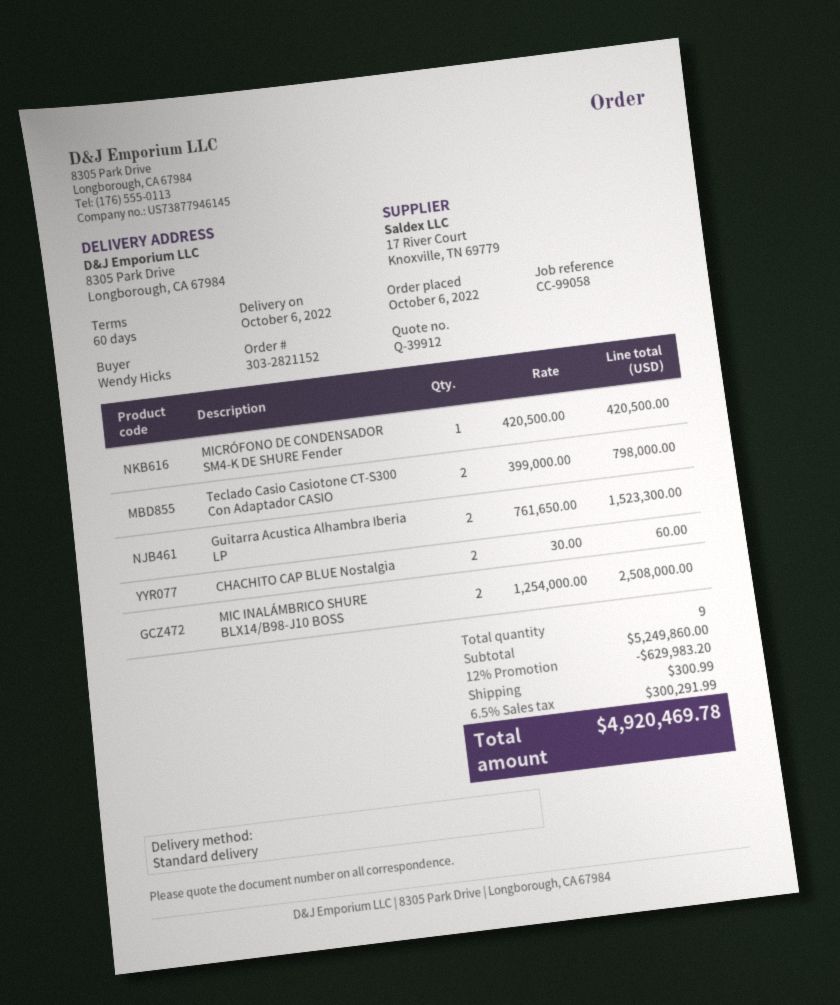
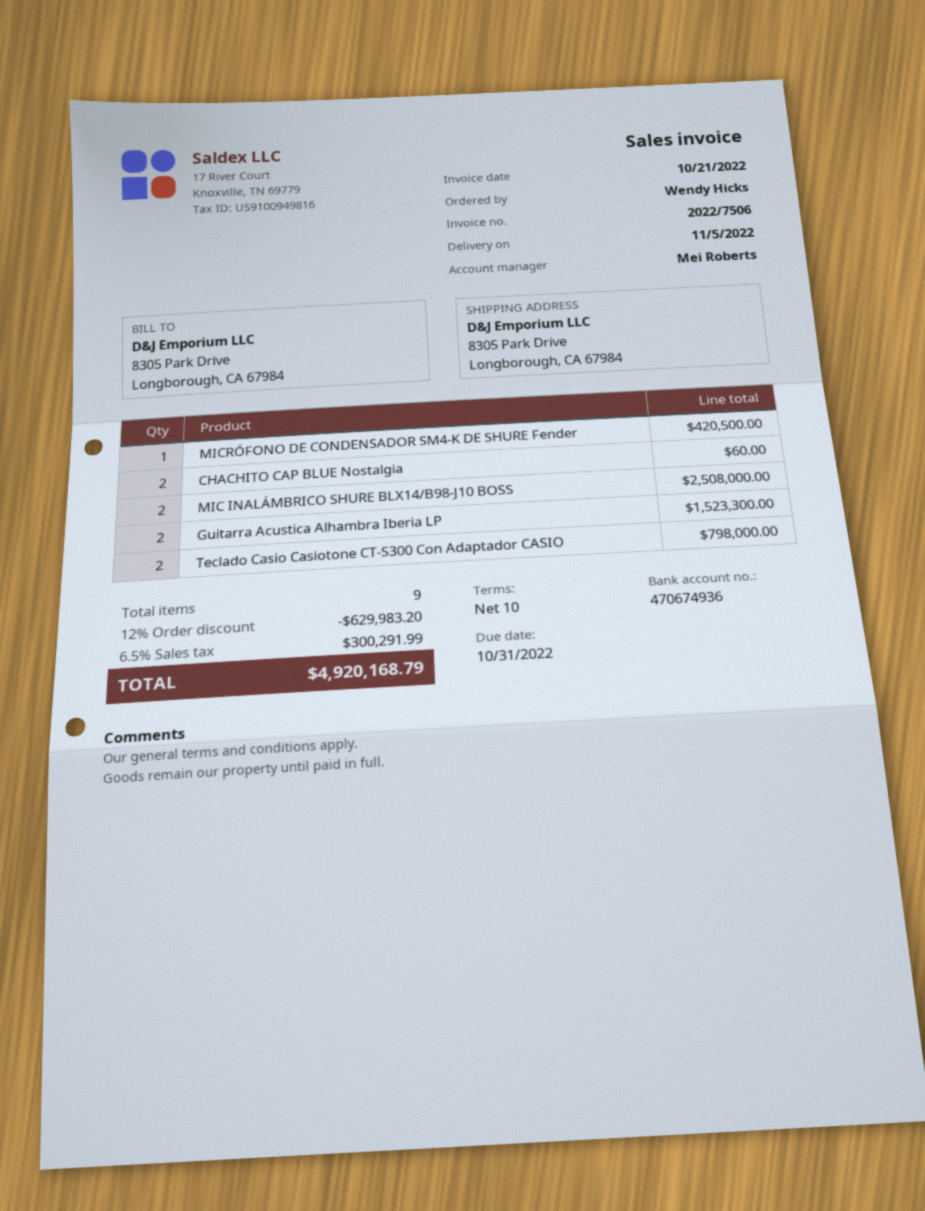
delivery date: 2022-10-06 -> 2022-11-05
payment terms: 60 days -> 10 days
shipping: 300.99 -> none
total: 4920469.78 -> 4920168.79

